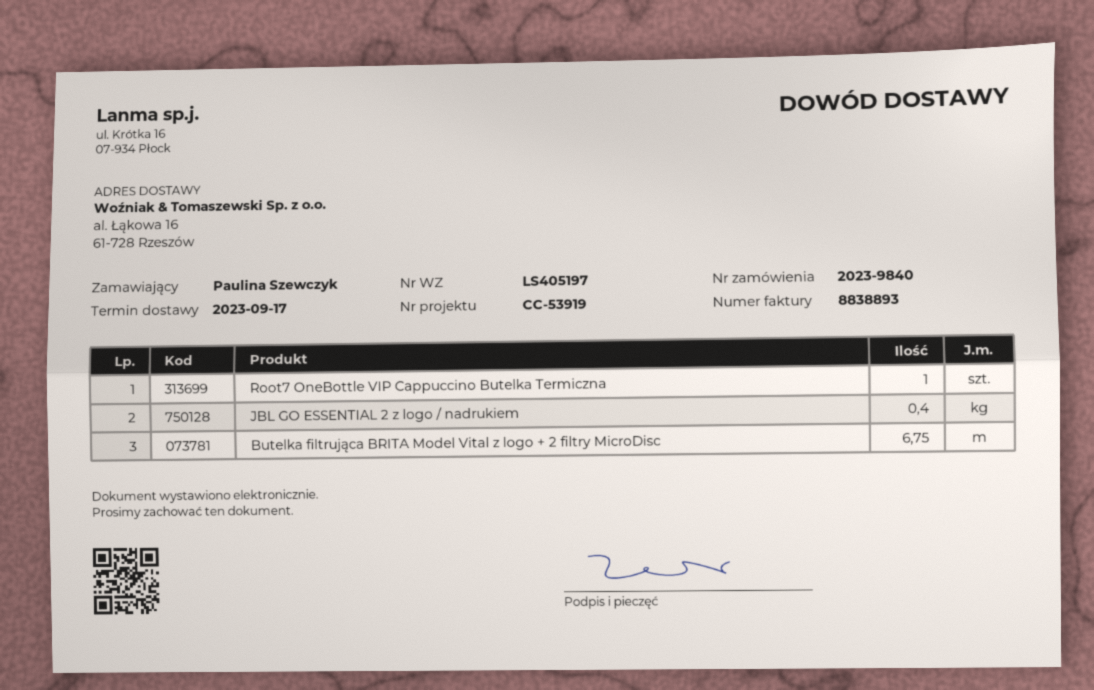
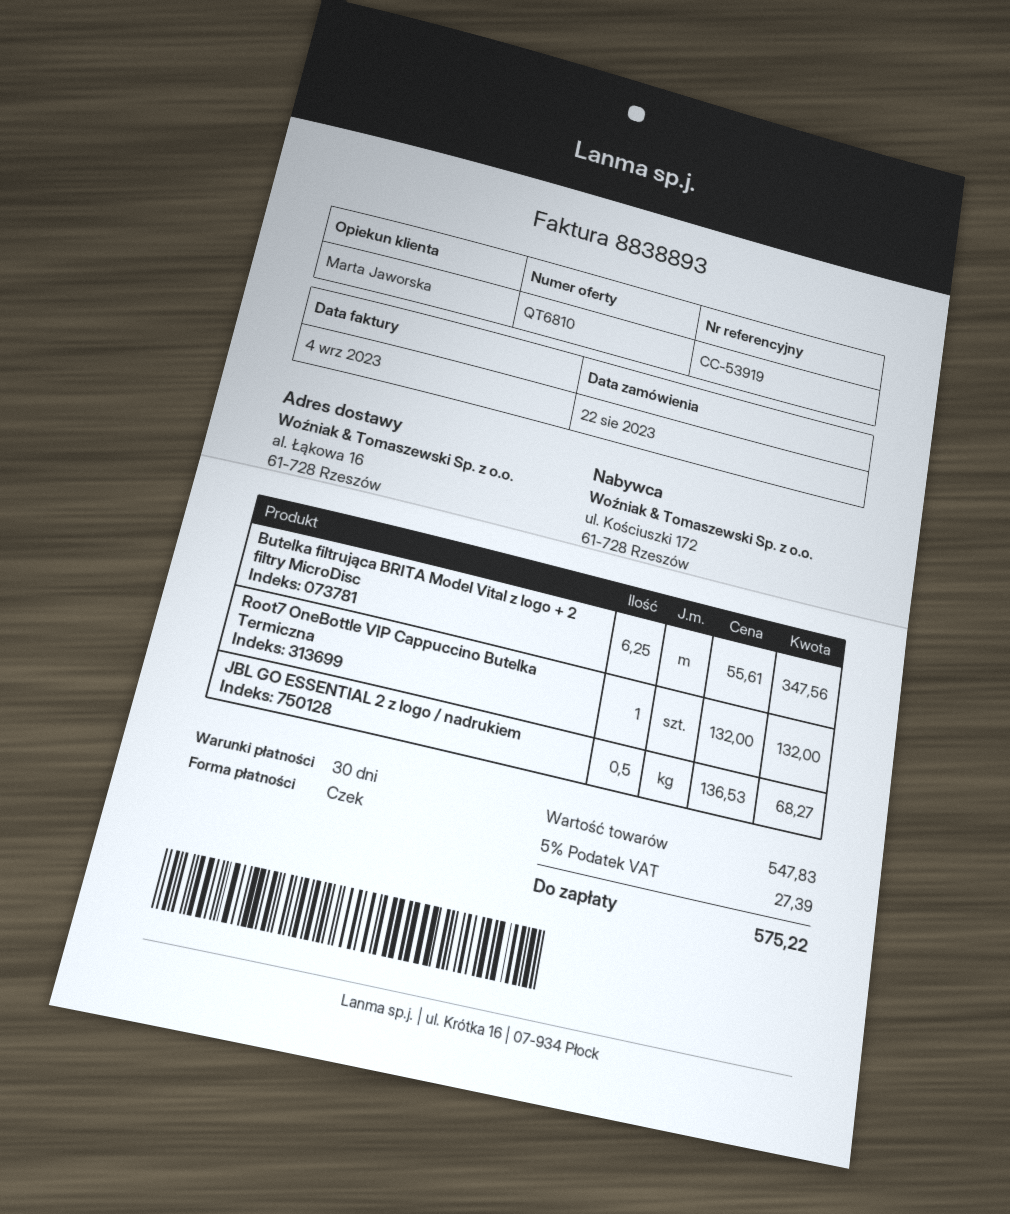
JBL GO ESSENTIAL 2 z logo / nadrukiem: 0.4 -> 0.5
Butelka filtrująca BRITA Model Vital z logo + 2 filtry MicroDisc: 6.75 -> 6.25

